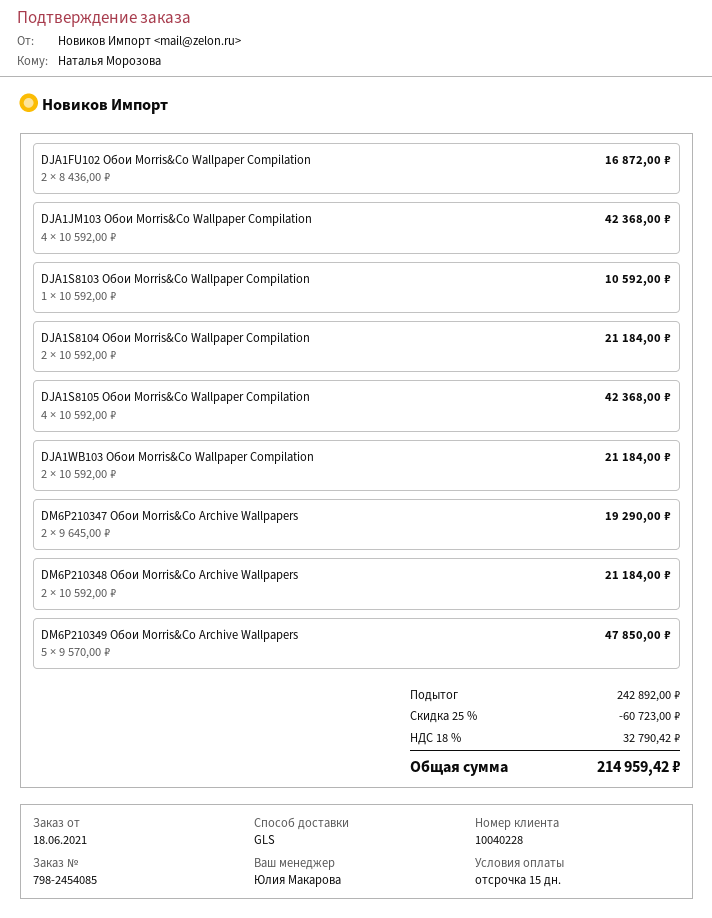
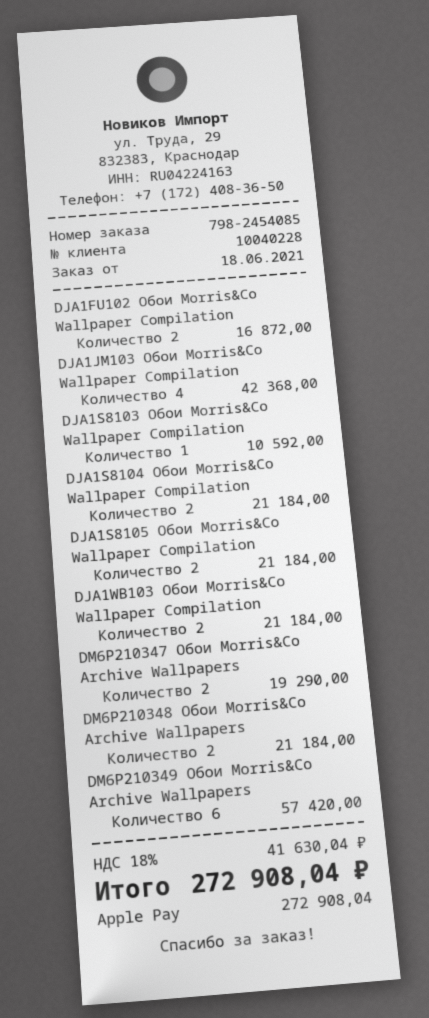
DJA1S8105 Обои Morris&Co Wallpaper Compilation: 4 for 42368.00 -> 2 for 21184.00
DM6P210349 Обои Morris&Co Archive Wallpapers: 5 for 47850.00 -> 6 for 57420.00
discount: 25% = 60723.00 -> none
tax: 18% = 32790.42 -> 18% = 41630.04
total: 214959.42 -> 272908.04

